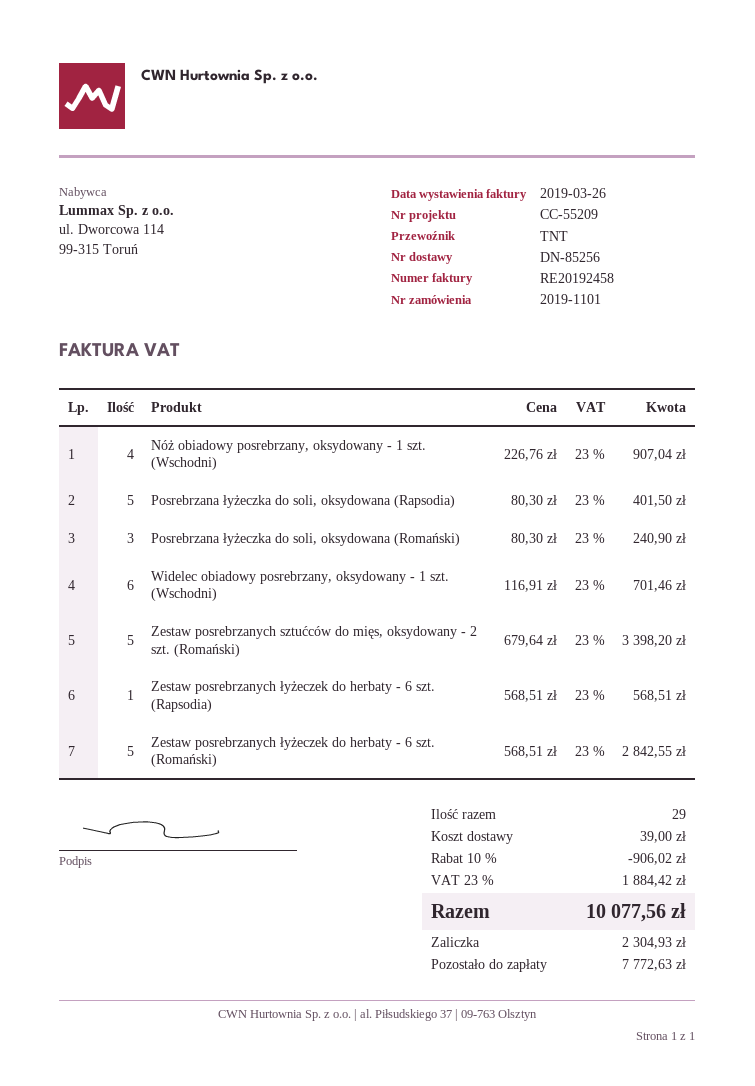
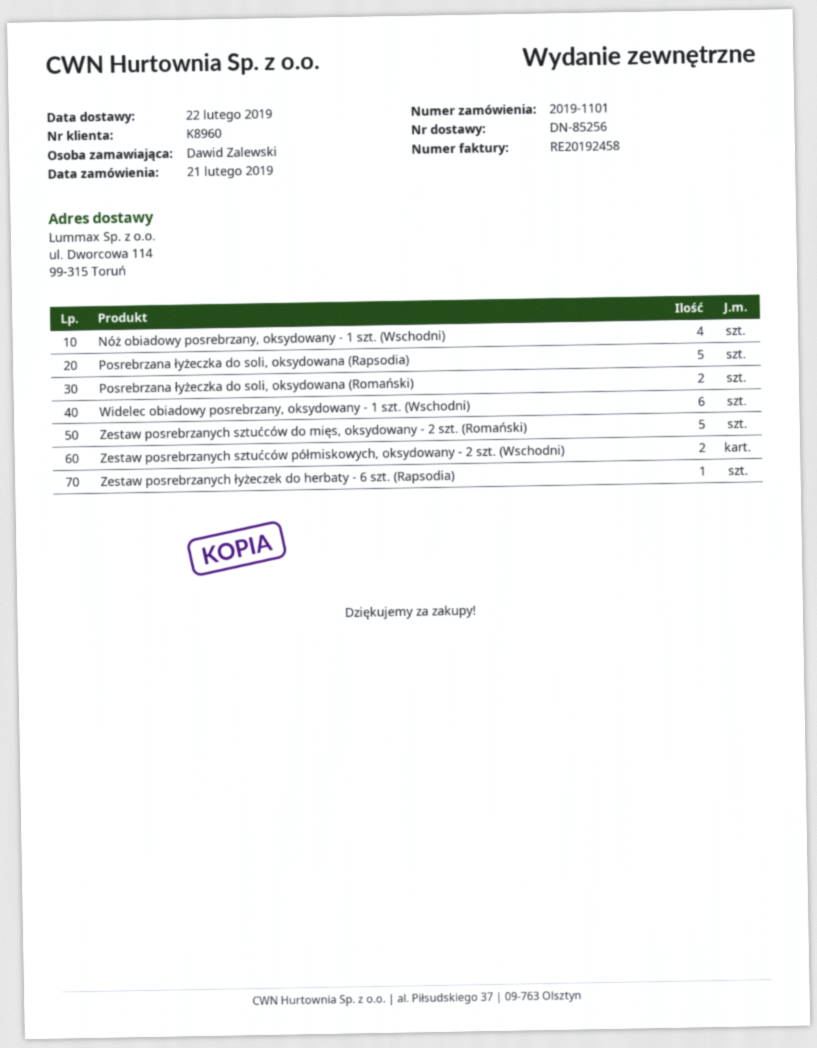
Posrebrzana łyżeczka do soli, oksydowana (Romański): 3 -> 2
Zestaw posrebrzanych łyżeczek do herbaty - 6 szt. (Romański): 5 -> none
Zestaw posrebrzanych sztućców półmiskowych, oksydowany - 2 szt. (Wschodni): none -> 2

